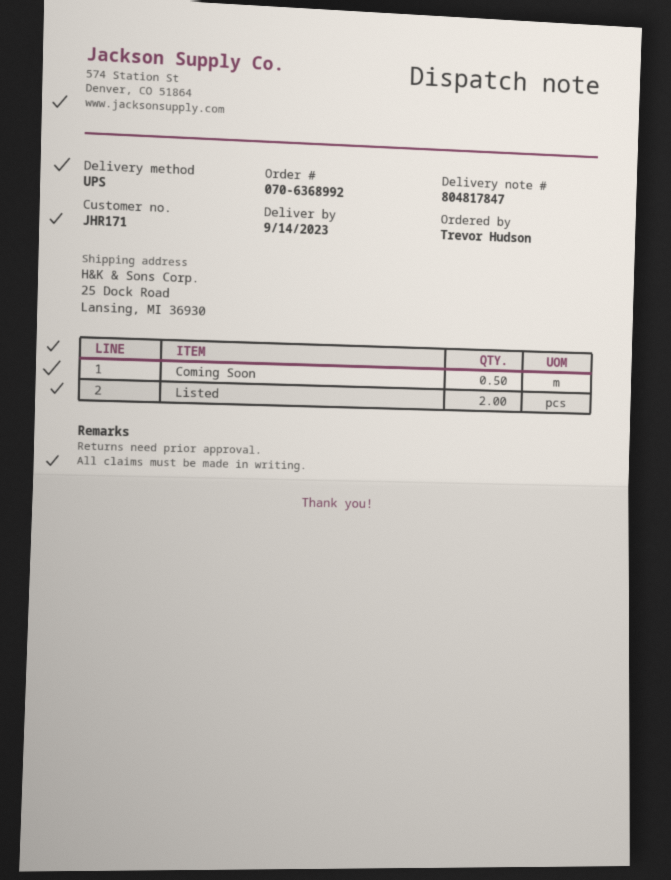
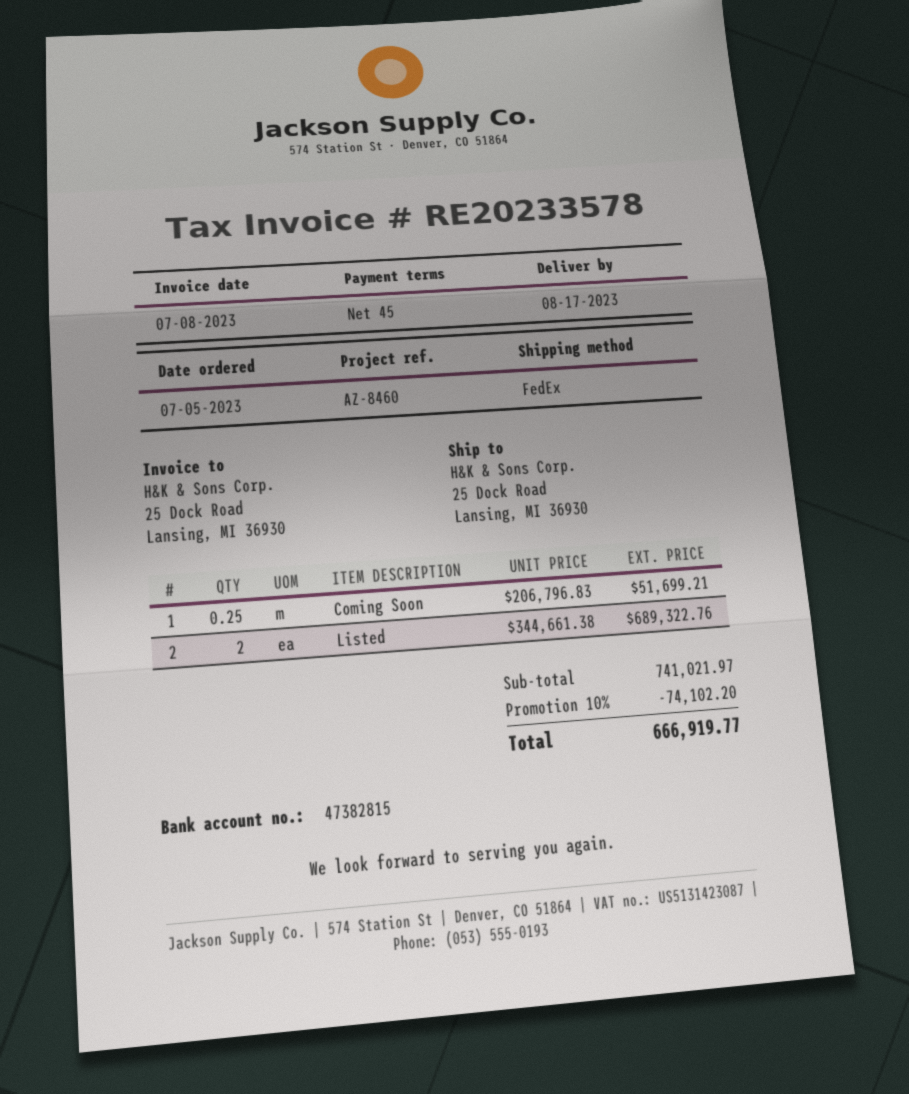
delivery date: 2023-09-14 -> 2023-08-17
shipping method: UPS -> FedEx
Coming Soon: 0.5 -> 0.25

